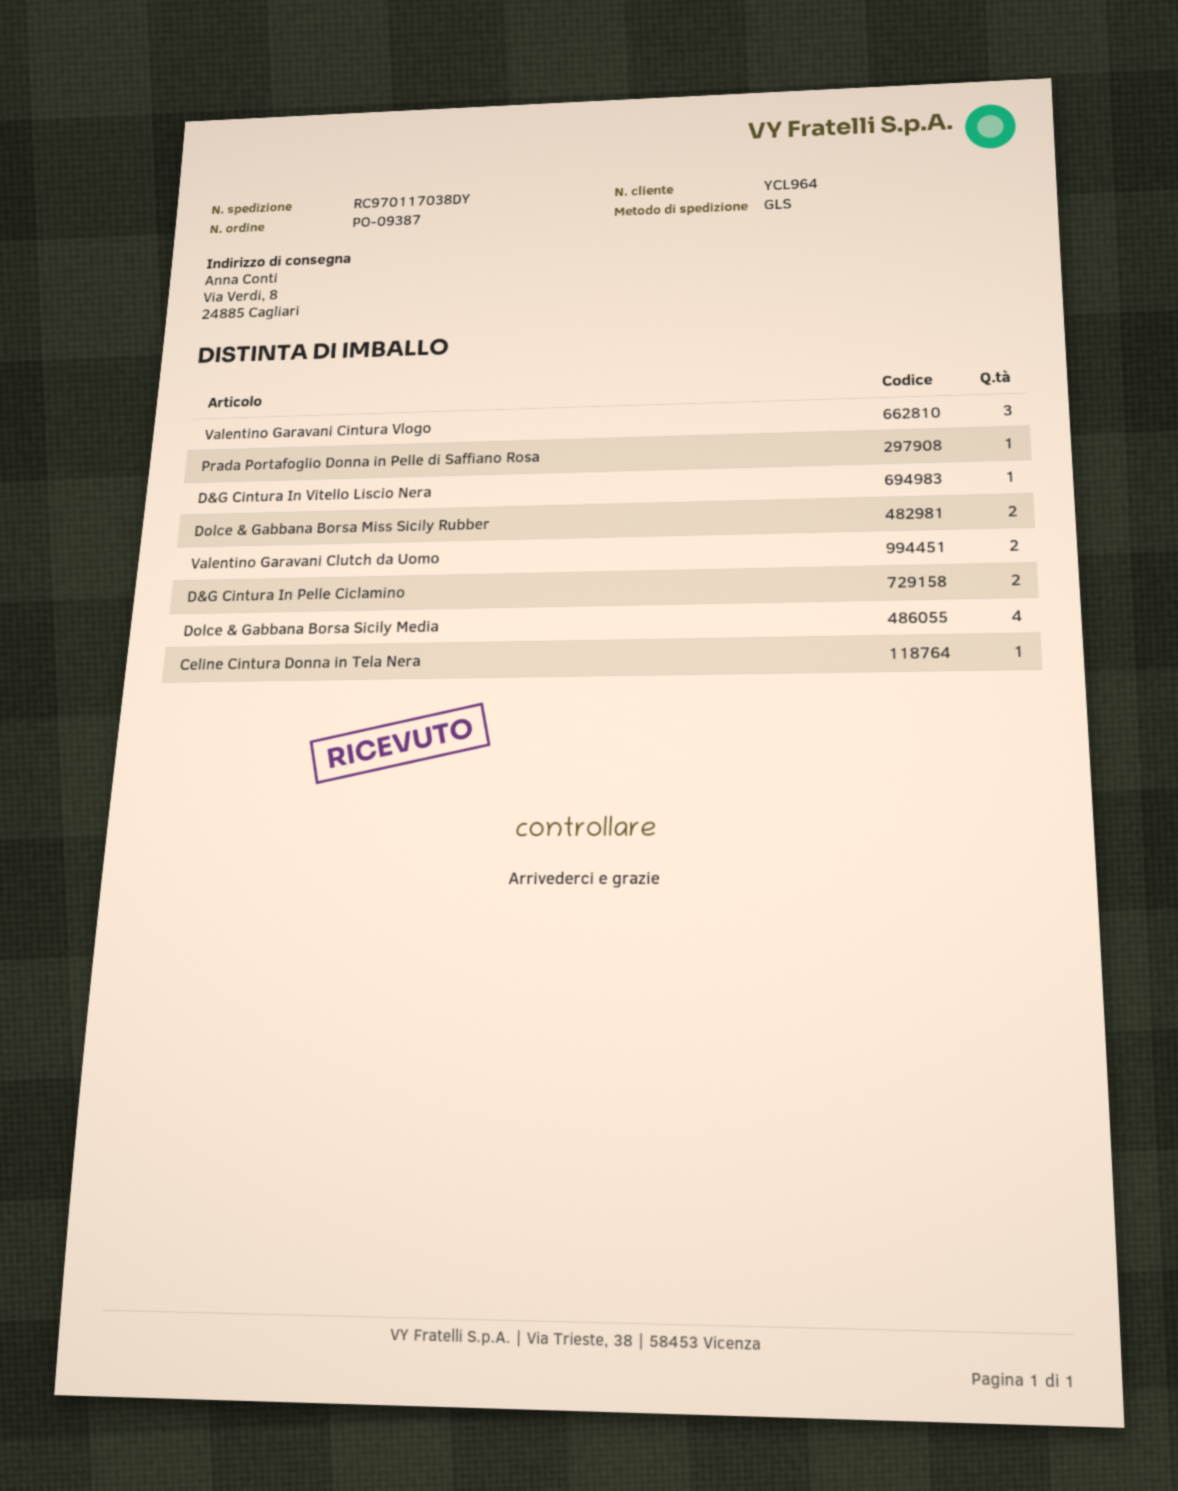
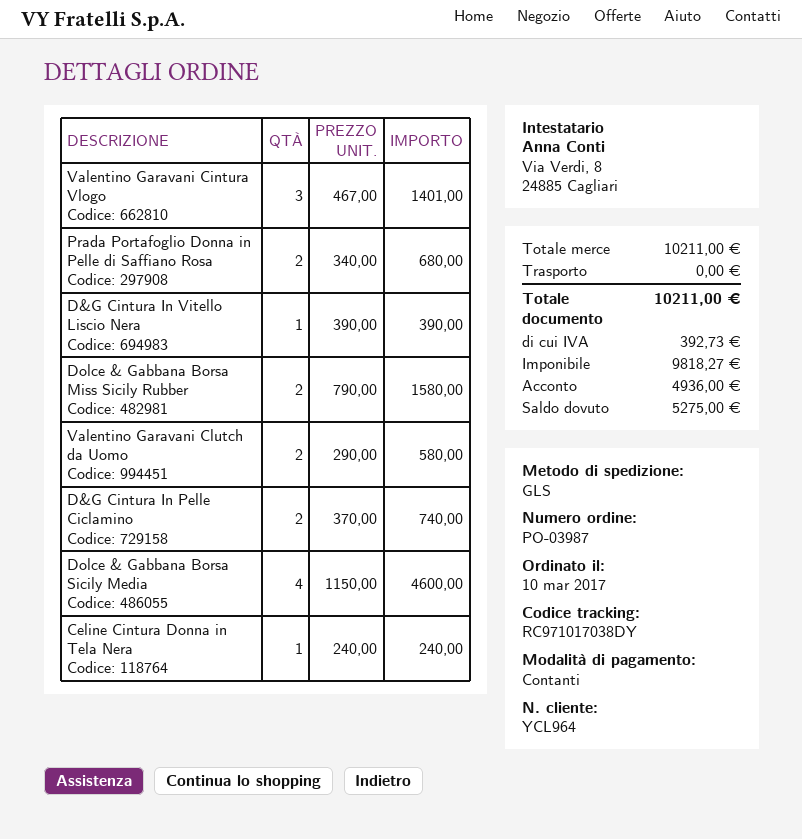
order number: PO-09387 -> PO-03987
tracking number: RC970117038DY -> RC971017038DY
Prada Portafoglio Donna in Pelle di Saffiano Rosa: 1 -> 2

